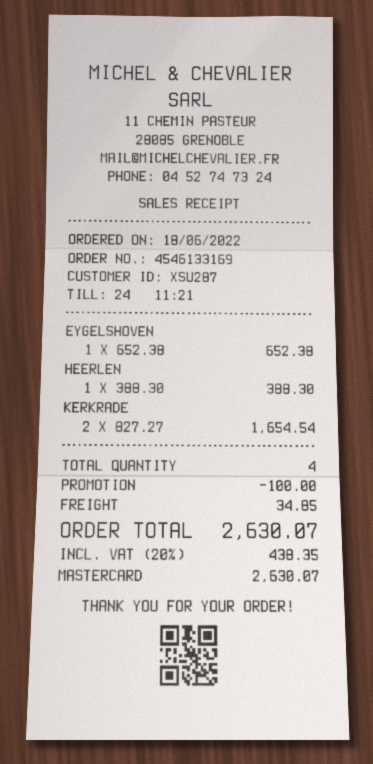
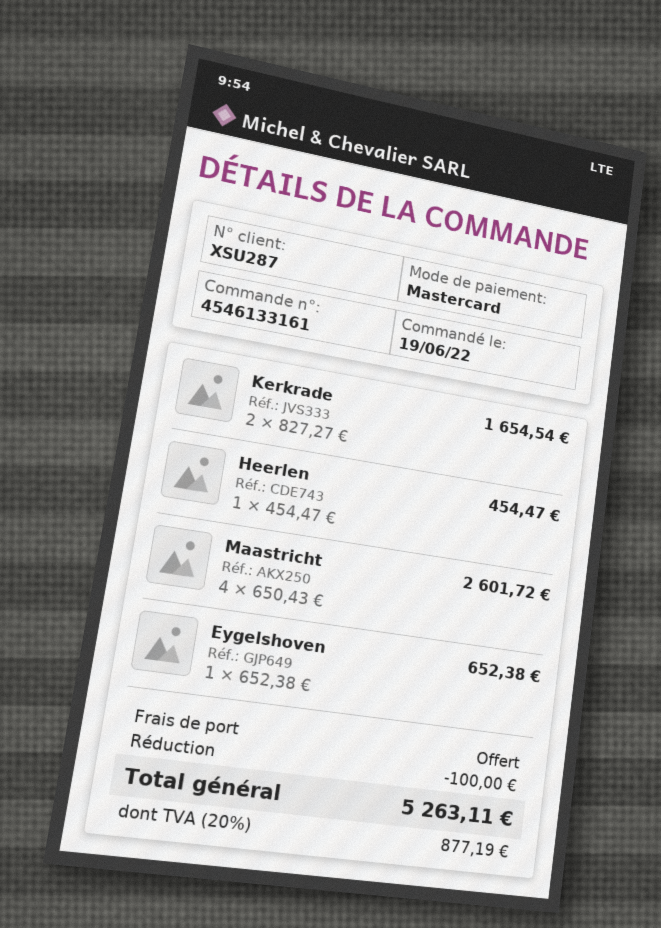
order number: 4546133169 -> 4546133161
order date: 2022-06-18 -> 2022-06-19
HEERLEN: 1 x 388.30 = 388.30 -> 1 x 454.47 = 454.47
Maastricht: none -> 4 x 650.43 = 2601.72
shipping: 34.85 -> 0.00
tax: 20% = 438.35 -> 20% = 877.19
total: 2630.07 -> 5263.11

